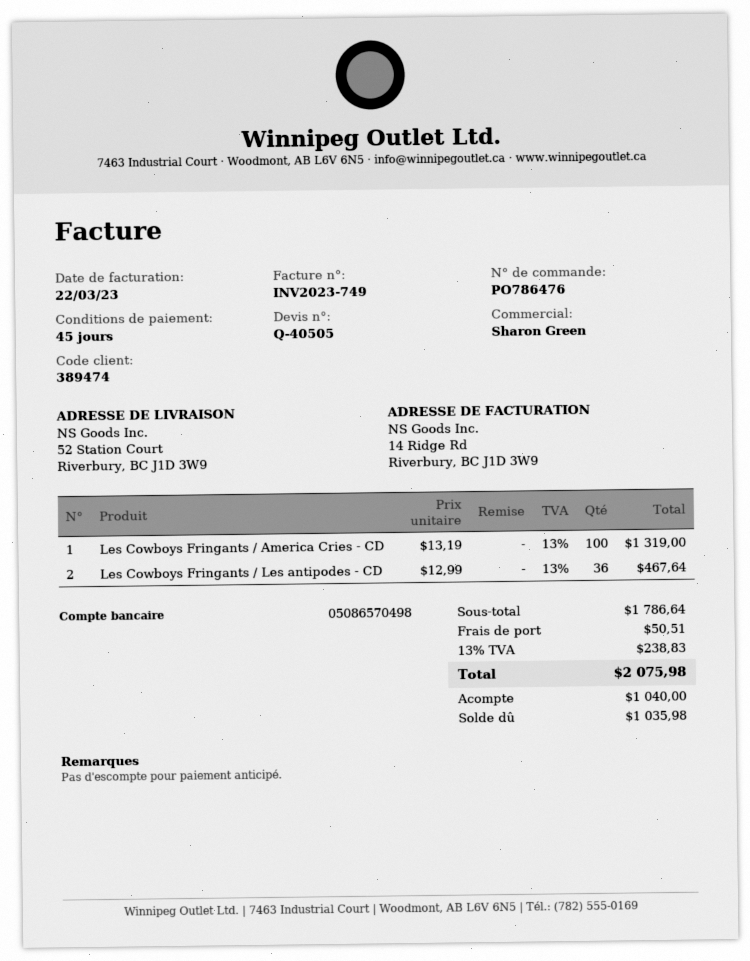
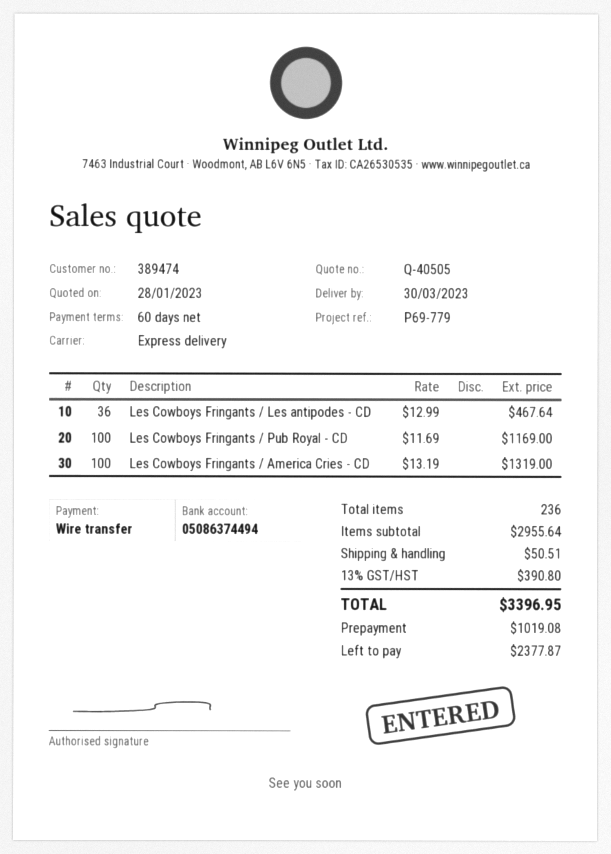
payment terms: 45 days -> 60 days
bank account: 05086570498 -> 05086374494
Les Cowboys Fringants / Pub Royal - CD: none -> 100 x 11.69 = 1169.00
subtotal: 1786.64 -> 2955.64
tax: 13% = 238.83 -> 13% = 390.80
total: 2075.98 -> 3396.95
deposit: 1040.00 -> 1019.08
balance: 1035.98 -> 2377.87

